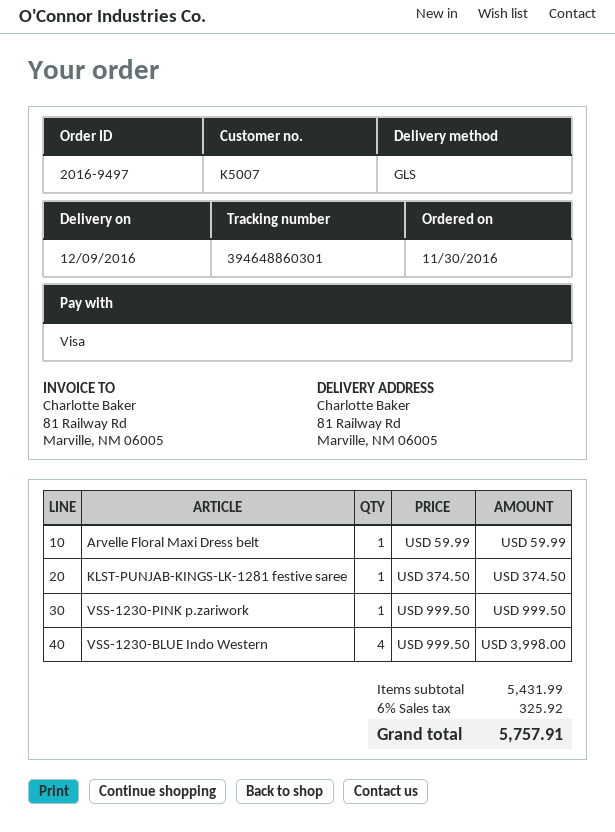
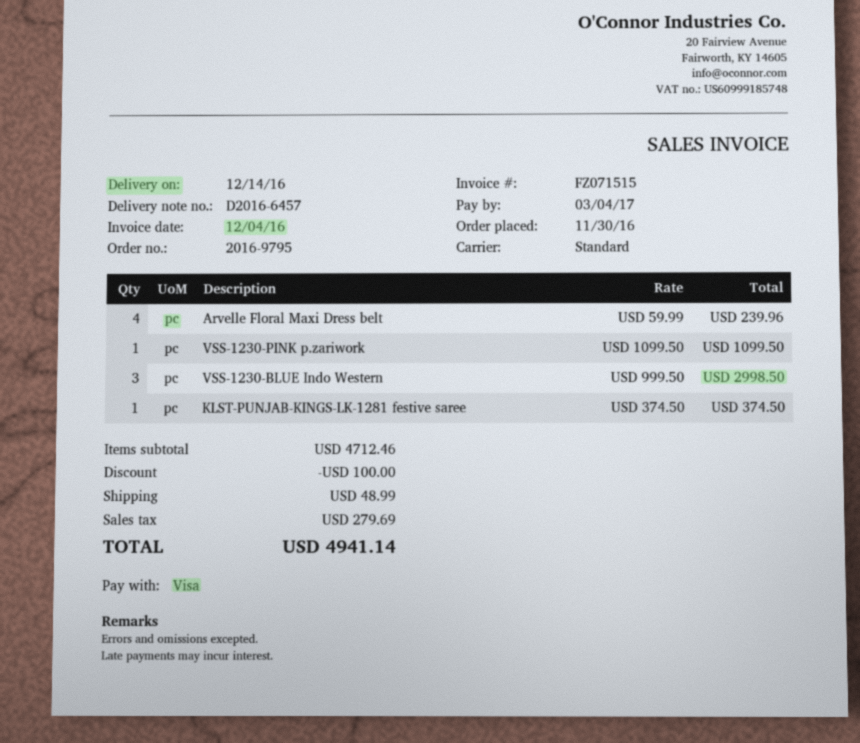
order number: 2016-9497 -> 2016-9795
delivery date: 2016-12-09 -> 2016-12-14
shipping method: GLS -> standard
Arvelle Floral Maxi Dress belt: 1 x 59.99 = 59.99 -> 4 x 59.99 = 239.96
VSS-1230-PINK p.zariwork: 1 x 999.50 = 999.50 -> 1 x 1099.50 = 1099.50
VSS-1230-BLUE Indo Western: 4 x 999.50 = 3998.00 -> 3 x 999.50 = 2998.50
subtotal: 5431.99 -> 4712.46
discount: none -> 100.00
shipping: none -> 48.99
tax: 325.92 -> 279.69
total: 5757.91 -> 4941.14

